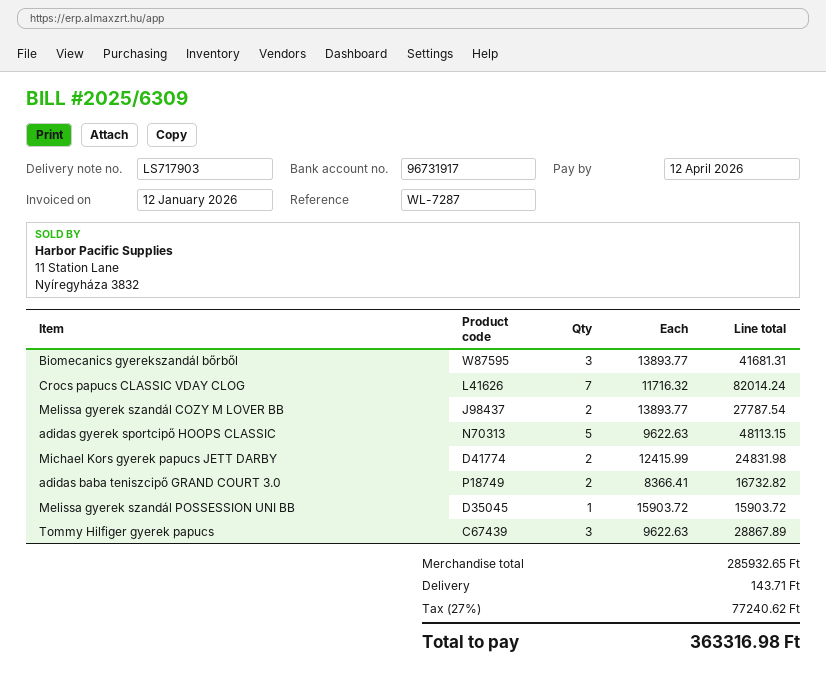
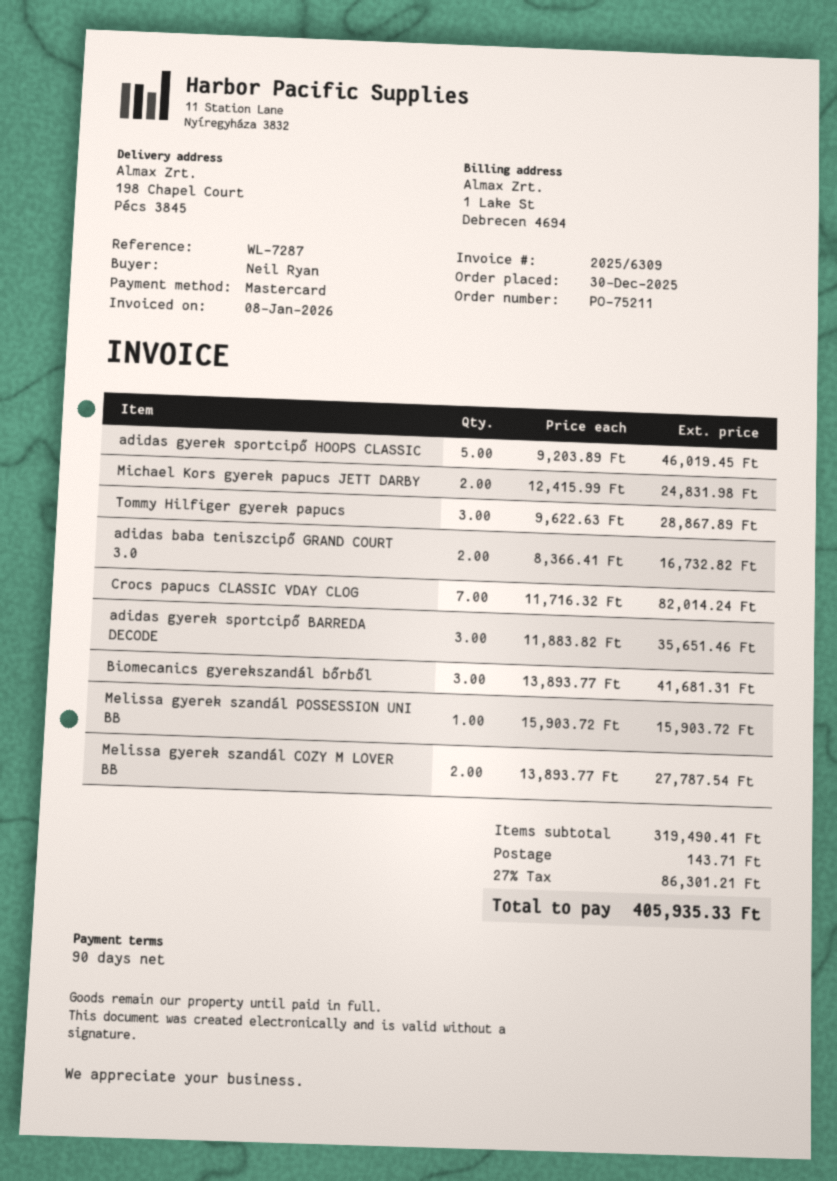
invoice date: 2026-01-12 -> 2026-01-08
adidas gyerek sportcipő HOOPS CLASSIC: 5 x 9622.63 = 48113.15 -> 5 x 9203.89 = 46019.45
adidas gyerek sportcipő BARREDA DECODE: none -> 3 x 11883.82 = 35651.46
subtotal: 285932.65 -> 319490.41
tax: 27% = 77240.62 -> 27% = 86301.21
total: 363316.98 -> 405935.33

